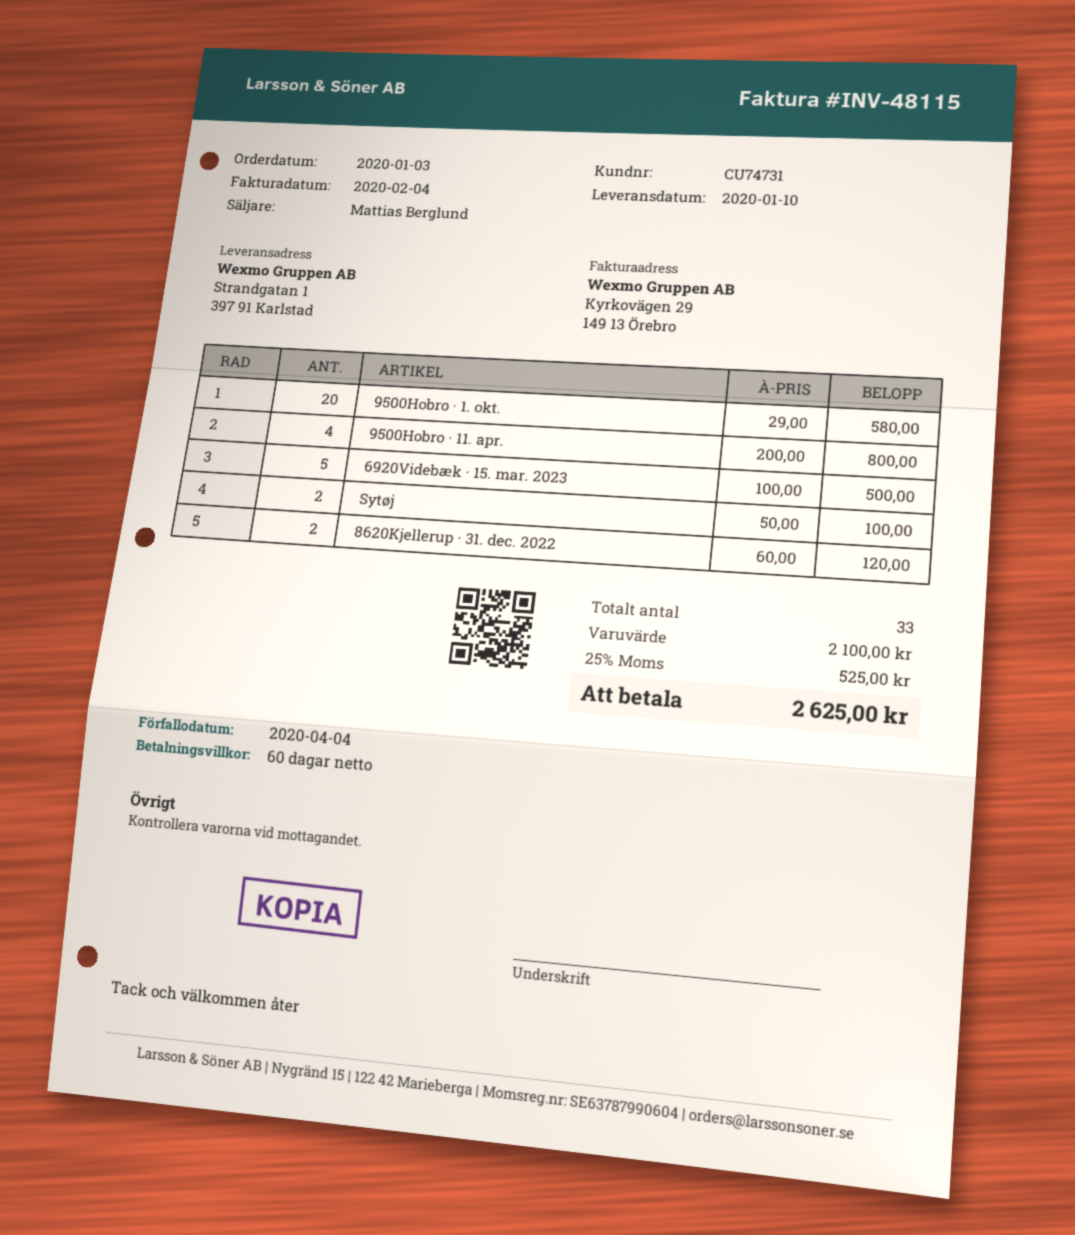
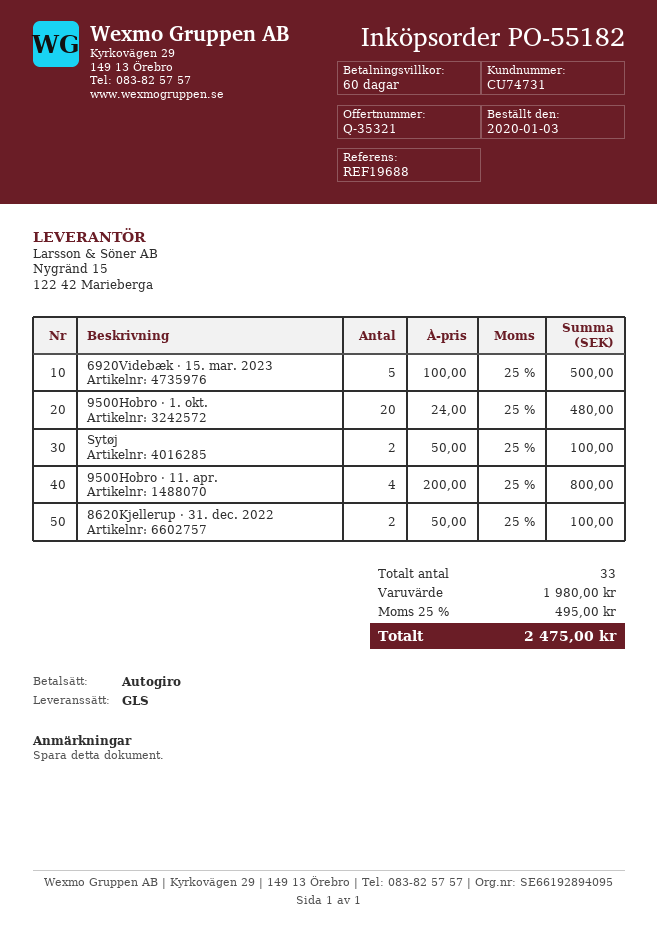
9500Hobro · 1. okt.: 20 x 29.00 = 580.00 -> 20 x 24.00 = 480.00
8620Kjellerup · 31. dec. 2022: 2 x 60.00 = 120.00 -> 2 x 50.00 = 100.00
subtotal: 2100.00 -> 1980.00
tax: 25% = 525.00 -> 25% = 495.00
total: 2625.00 -> 2475.00

